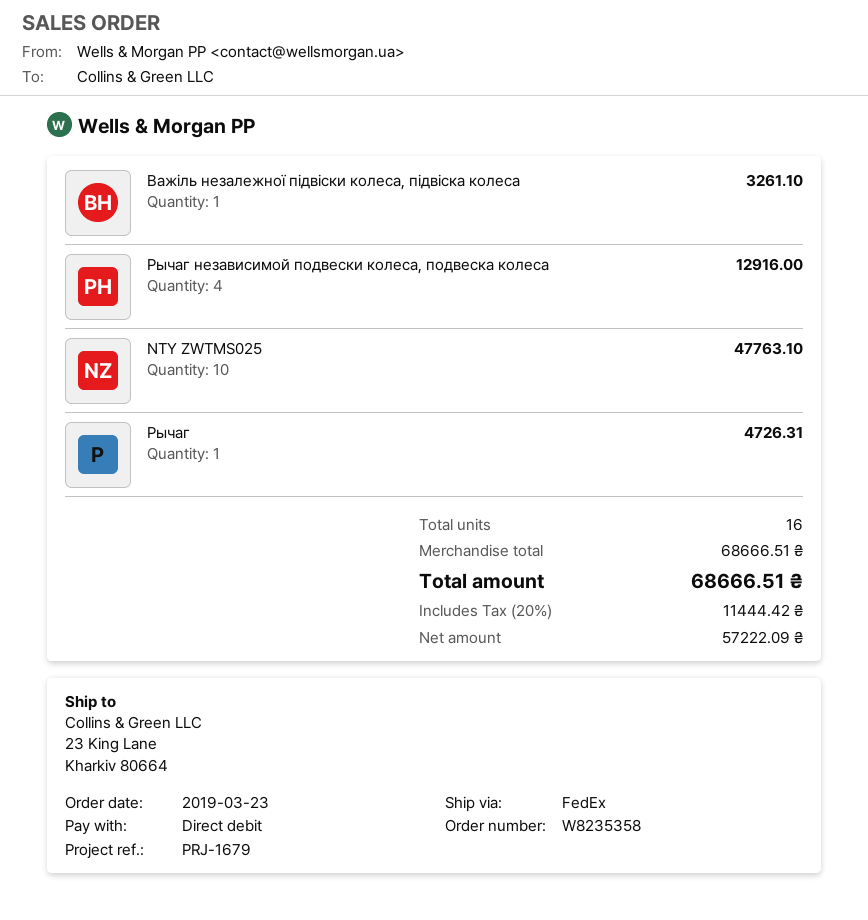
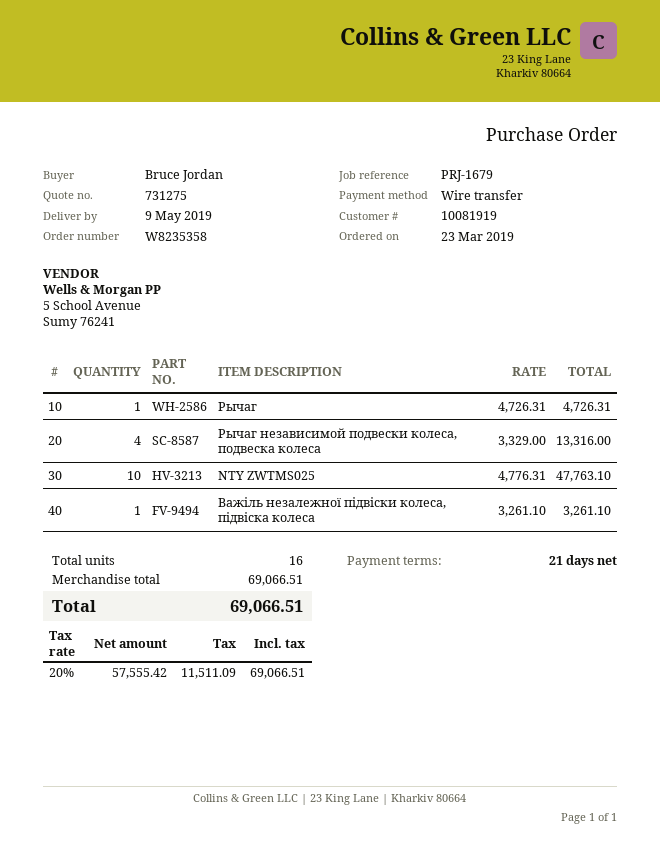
payment method: direct debit -> bank transfer
Рычаг независимой подвески колеса, подвеска колеса: 4 for 12916.00 -> 4 for 13316.00
subtotal: 68666.51 -> 69066.51
net: 57222.09 -> 57555.42
tax: 20% = 11444.42 -> 20% = 11511.09
total: 68666.51 -> 69066.51

